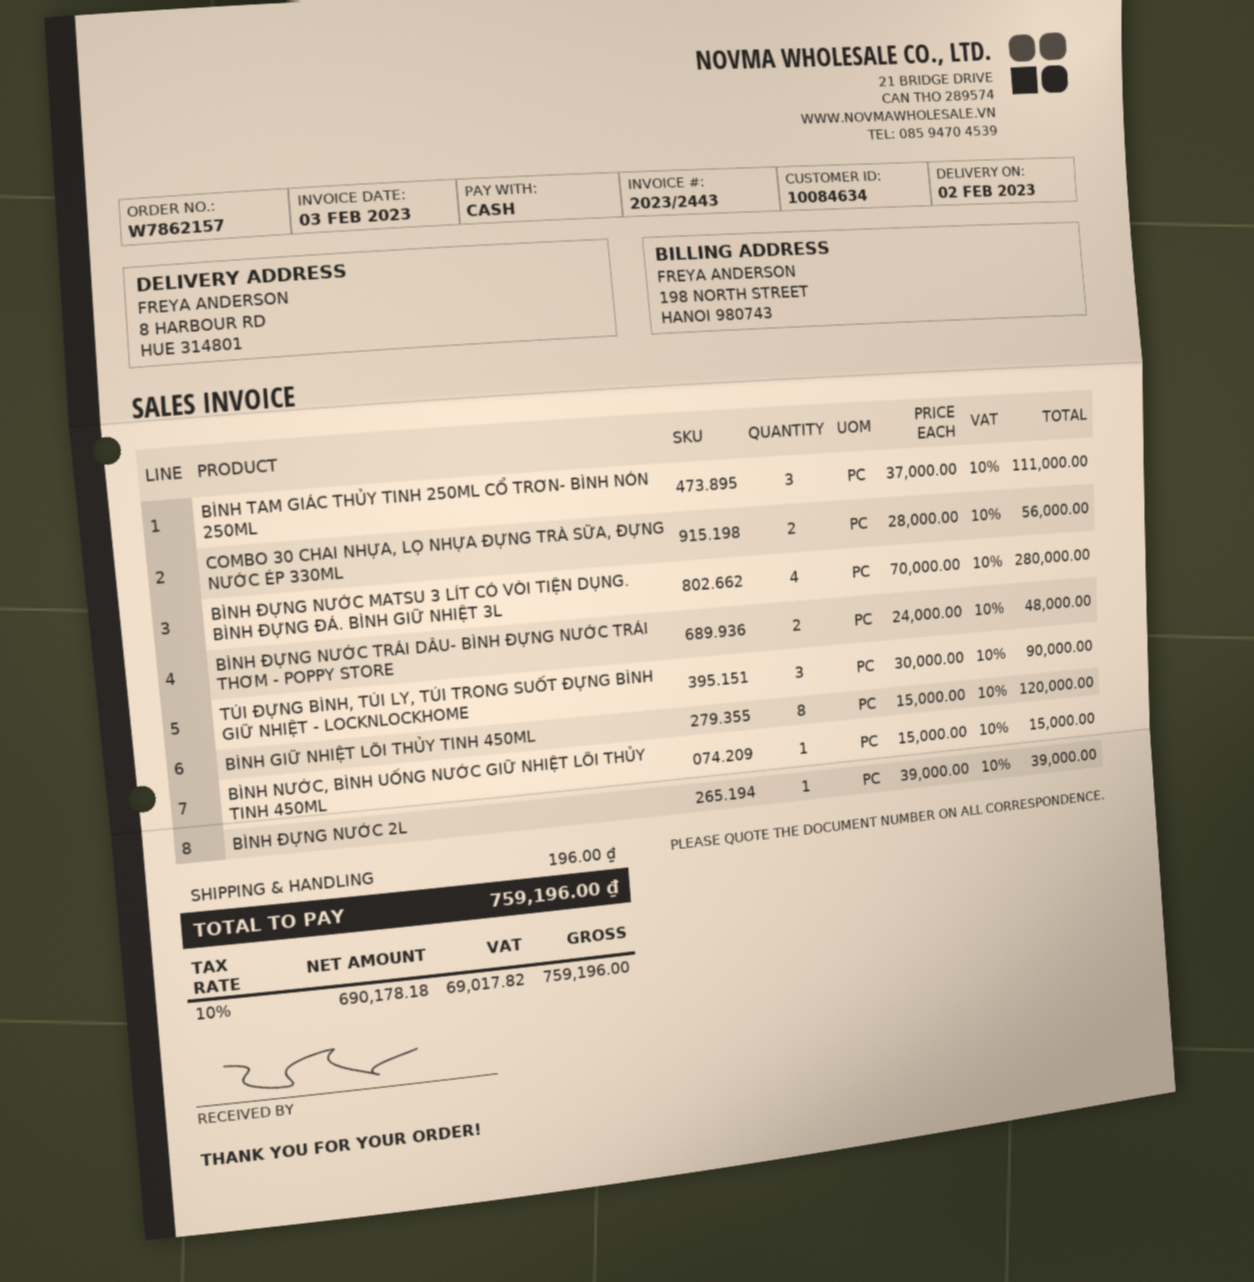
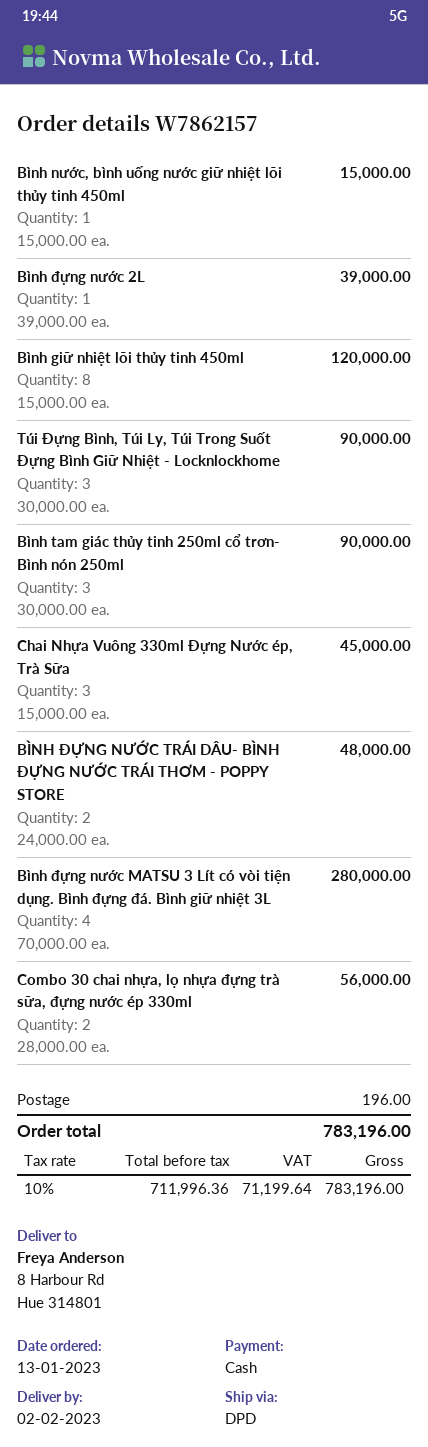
BÌNH TAM GIÁC THỦY TINH 250ML CỔ TRƠN- BÌNH NÓN 250ML: 3 x 37000.00 = 111000.00 -> 3 x 30000.00 = 90000.00
Chai Nhựa Vuông 330ml Đựng Nước ép, Trà Sữa: none -> 3 x 15000.00 = 45000.00
net: 690178.18 -> 711996.36
tax: 10% = 69017.82 -> 10% = 71199.64
total: 759196.00 -> 783196.00

